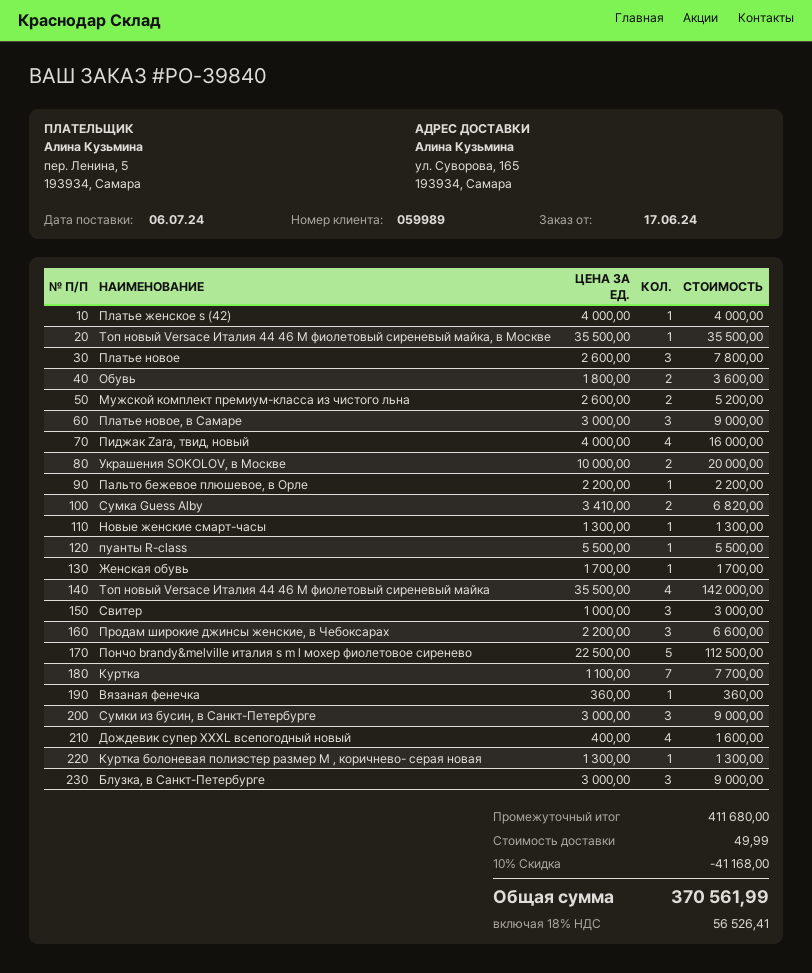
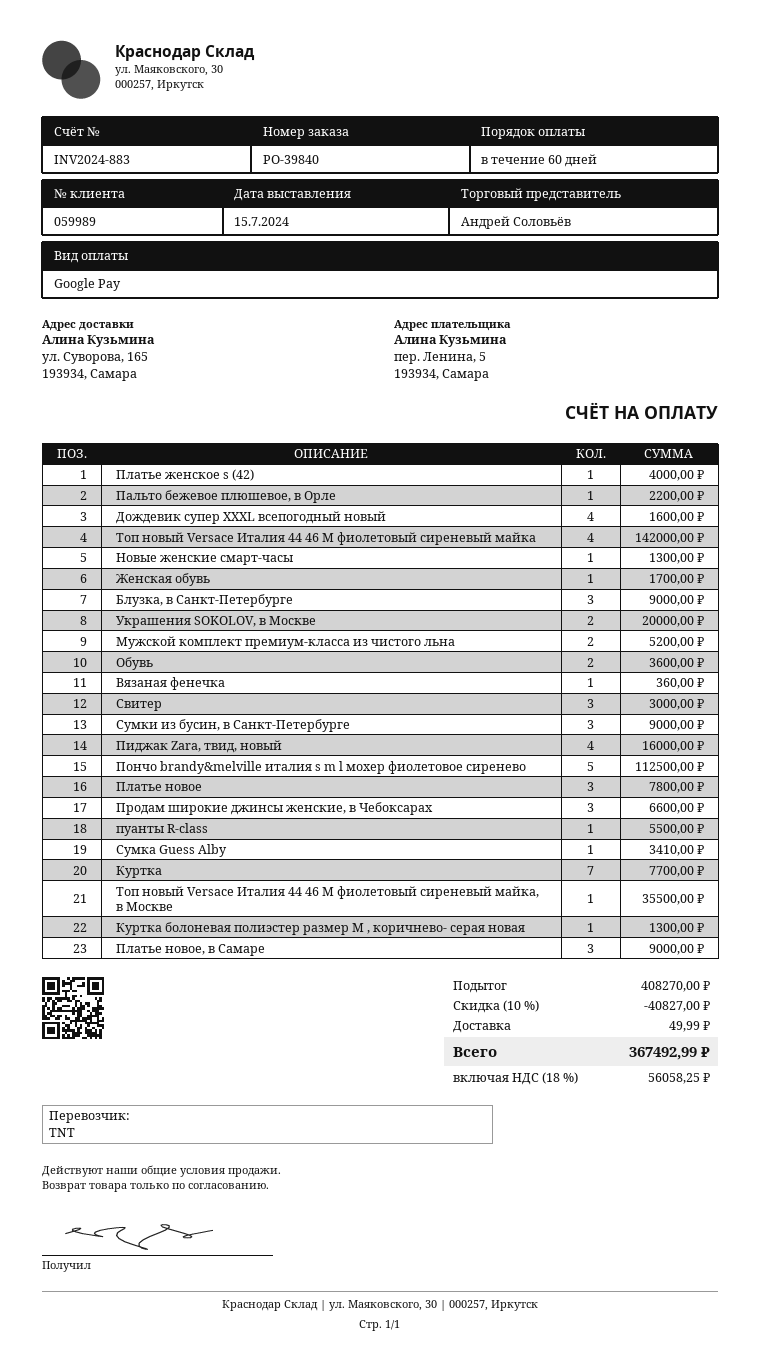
Сумка Guess Alby: 2 for 6820.00 -> 1 for 3410.00
subtotal: 411680.00 -> 408270.00
discount: 10% = 41168.00 -> 10% = 40827.00
tax: 18% = 56526.41 -> 18% = 56058.25
total: 370561.99 -> 367492.99

